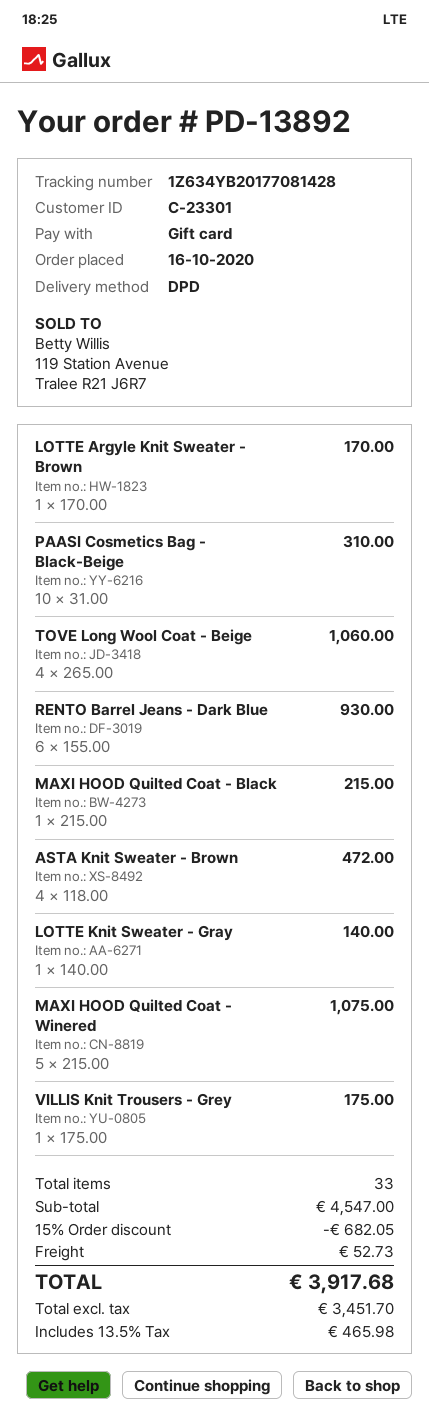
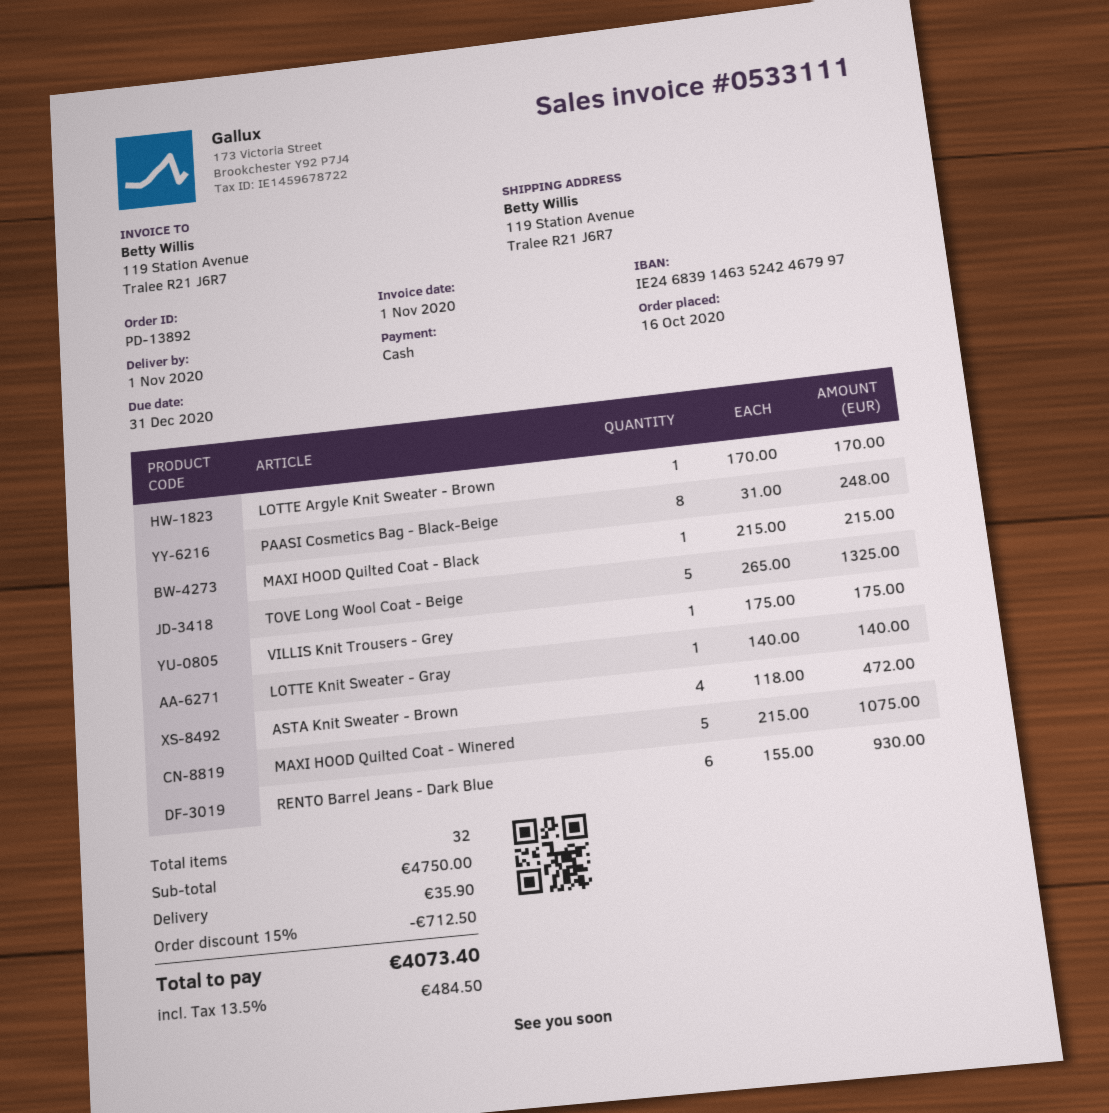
payment method: gift card -> cash
PAASI Cosmetics Bag - Black-Beige: 10 x 31.00 = 310.00 -> 8 x 31.00 = 248.00
TOVE Long Wool Coat - Beige: 4 x 265.00 = 1060.00 -> 5 x 265.00 = 1325.00
total quantity: 33 -> 32
subtotal: 4547.00 -> 4750.00
discount: 15% = 682.05 -> 15% = 712.50
shipping: 52.73 -> 35.90
tax: 13.5% = 465.98 -> 13.5% = 484.50
total: 3917.68 -> 4073.40

